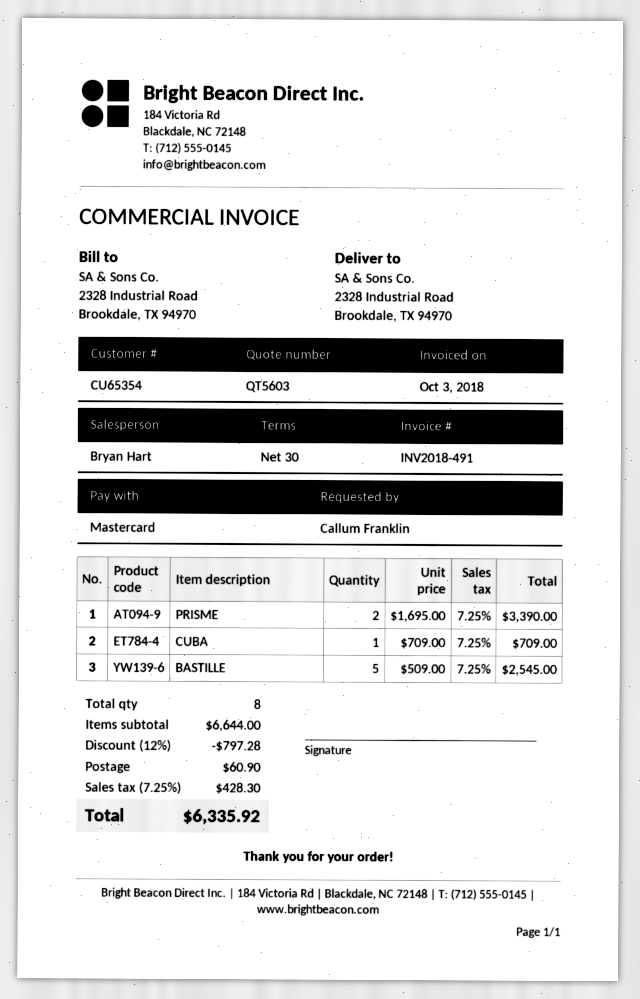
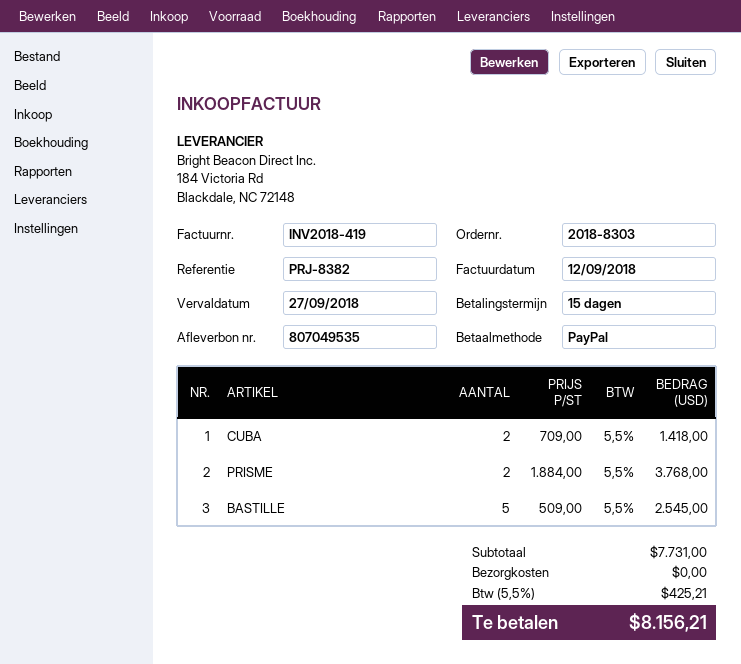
invoice number: INV2018-491 -> INV2018-419
invoice date: 2018-10-03 -> 2018-09-12
payment terms: 30 days -> 15 days
payment method: Mastercard -> PayPal
PRISME: 2 x 1695.00 = 3390.00 -> 2 x 1884.00 = 3768.00
CUBA: 1 x 709.00 = 709.00 -> 2 x 709.00 = 1418.00
subtotal: 6644.00 -> 7731.00
discount: 12% = 797.28 -> none
shipping: 60.90 -> 0.00
tax: 7.25% = 428.30 -> 5.5% = 425.21
total: 6335.92 -> 8156.21

